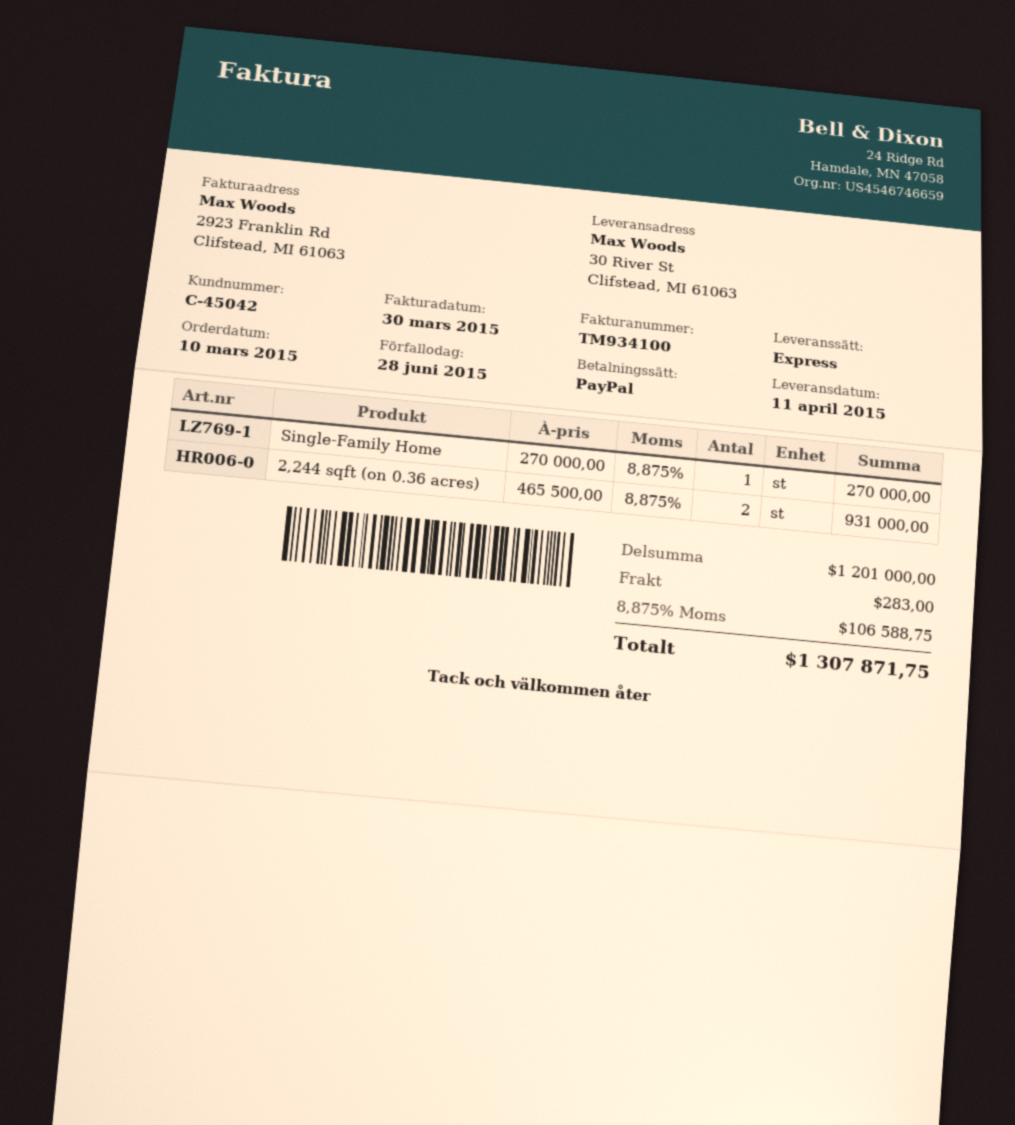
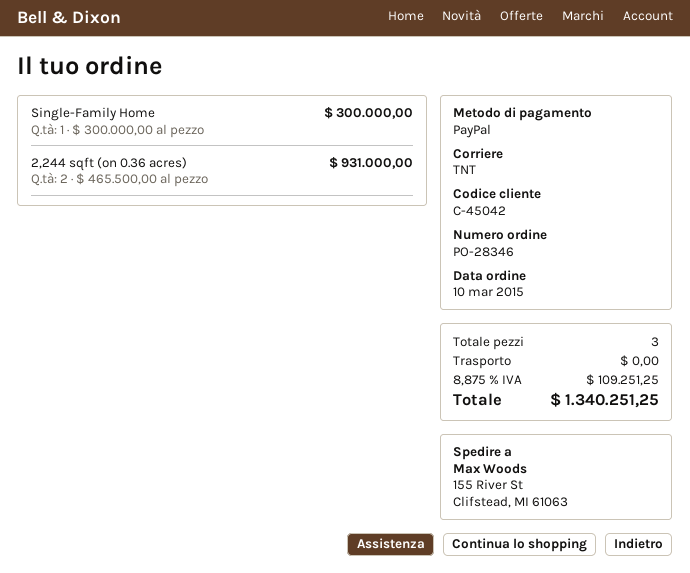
shipping method: express -> TNT
ship to: 30 River St, Clifstead, MI 61063 -> 155 River St, Clifstead, MI 61063
Single-Family Home: 1 x 270000.00 = 270000.00 -> 1 x 300000.00 = 300000.00
shipping: 283.00 -> 0.00
tax: 8.875% = 106588.75 -> 8.875% = 109251.25
total: 1307871.75 -> 1340251.25

